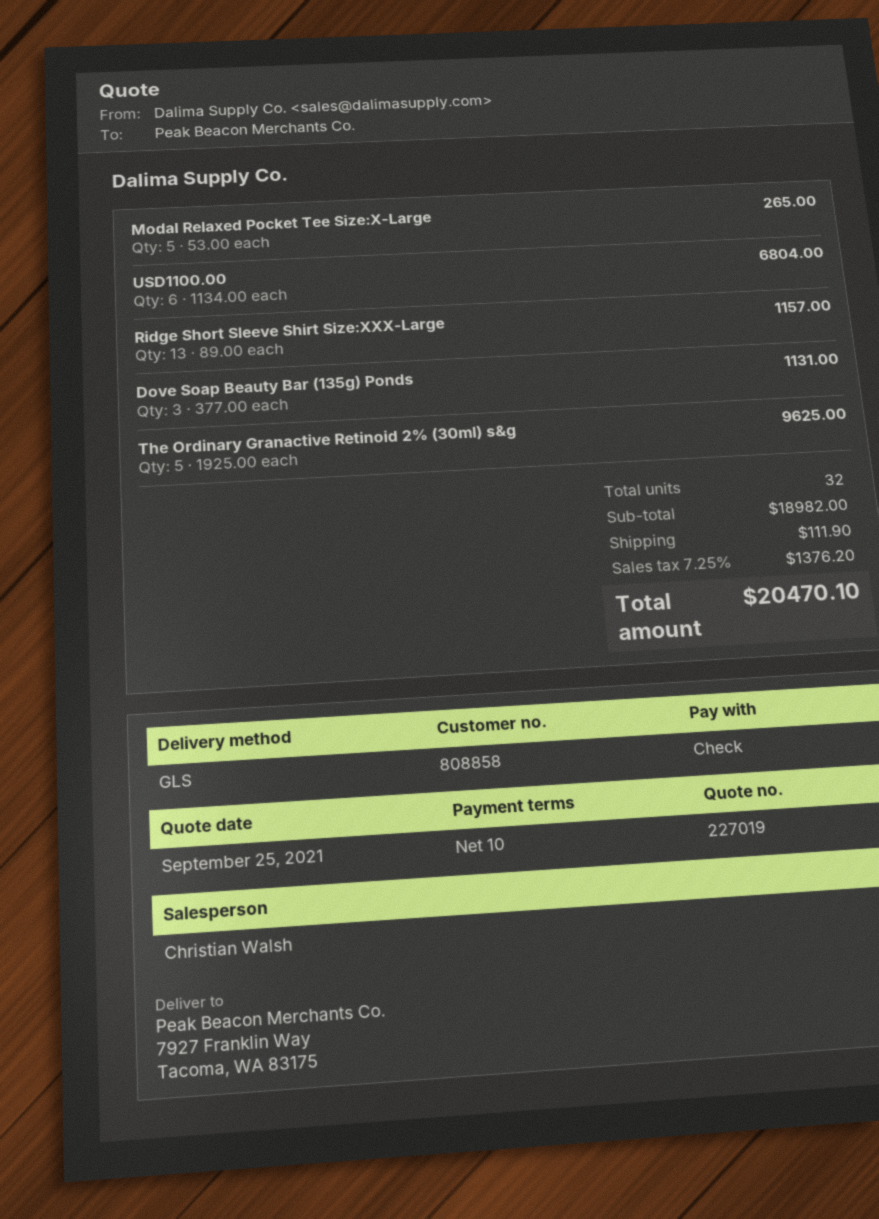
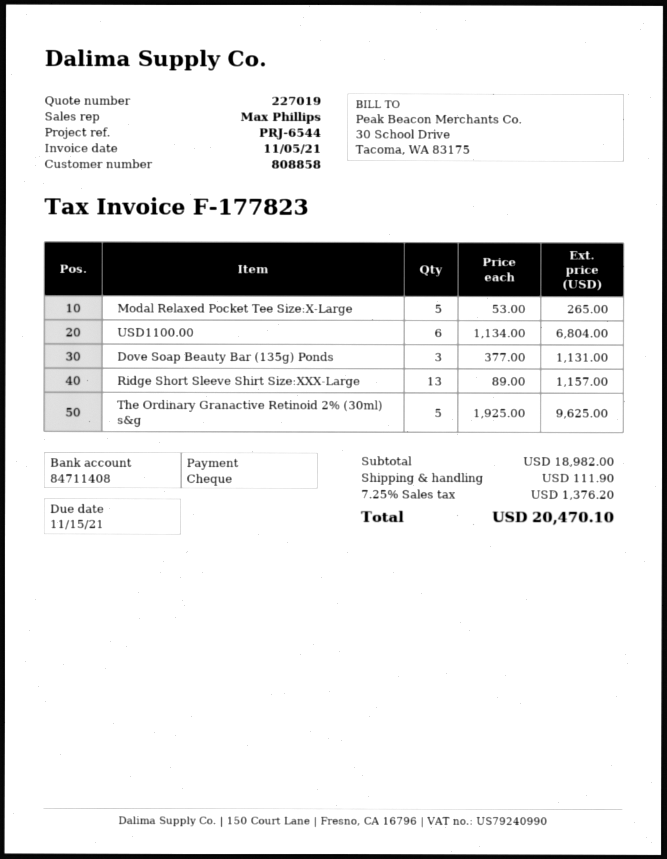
sales rep: Christian Walsh -> Max Phillips

